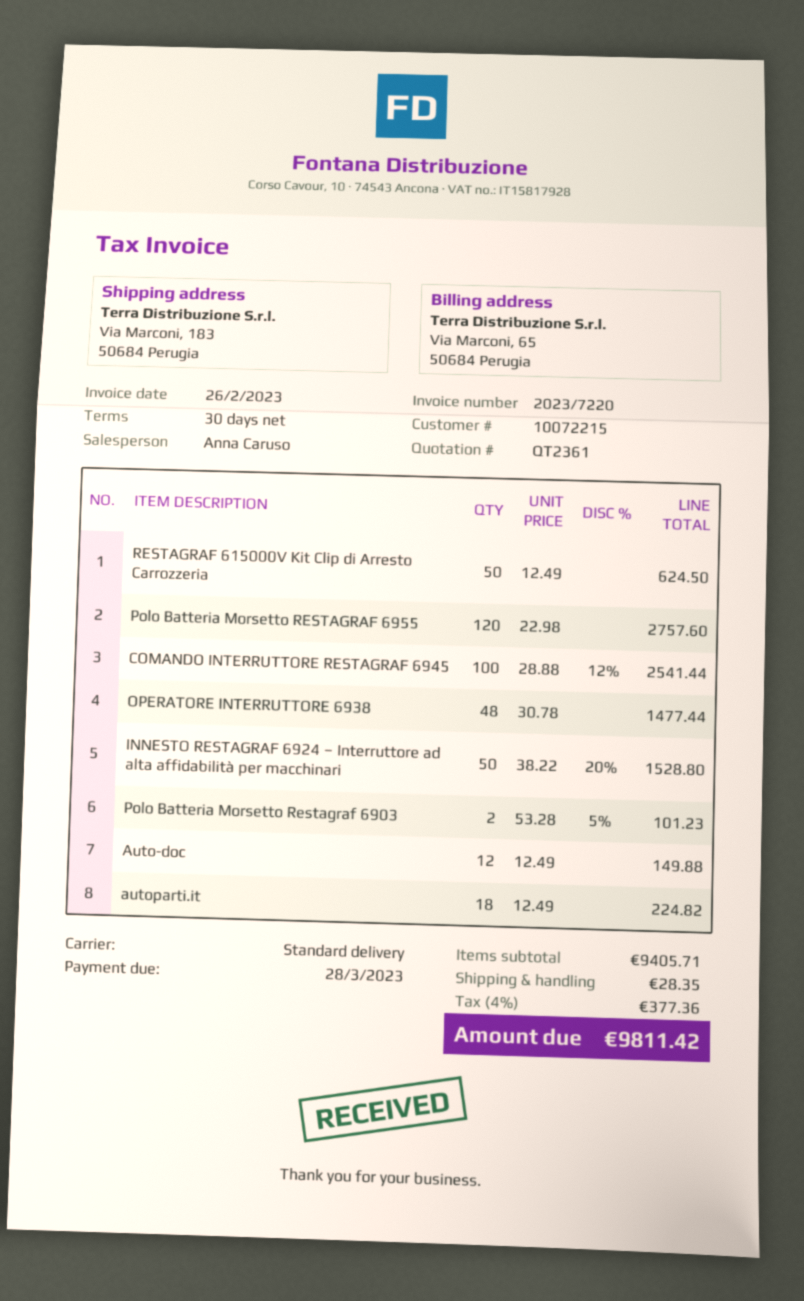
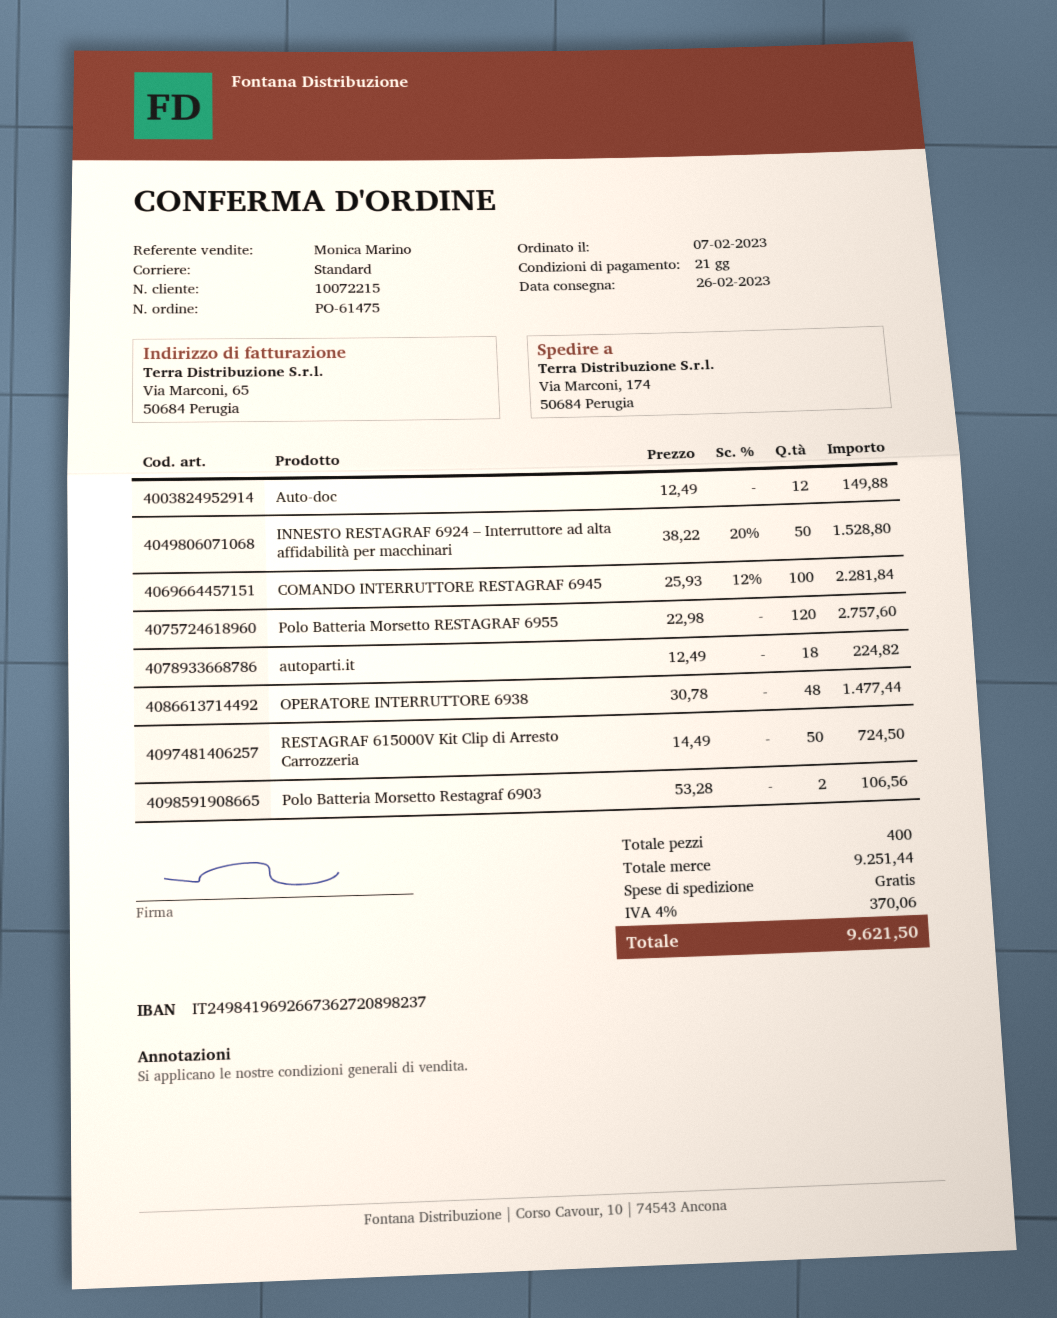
payment terms: 30 days -> 21 days
sales rep: Anna Caruso -> Monica Marino
ship to: Via Marconi, 183, 50684 Perugia -> Via Marconi, 174, 50684 Perugia
RESTAGRAF 615000V Kit Clip di Arresto Carrozzeria: 50 x 12.49 = 624.50 -> 50 x 14.49 = 724.50
COMANDO INTERRUTTORE RESTAGRAF 6945: 100 x 28.88 - 12% = 2541.44 -> 100 x 25.93 - 12% = 2281.84
Polo Batteria Morsetto Restagraf 6903: 2 x 53.28 - 5% = 101.23 -> 2 x 53.28 = 106.56
subtotal: 9405.71 -> 9251.44
shipping: 28.35 -> 0.00
tax: 4% = 377.36 -> 4% = 370.06
total: 9811.42 -> 9621.50

